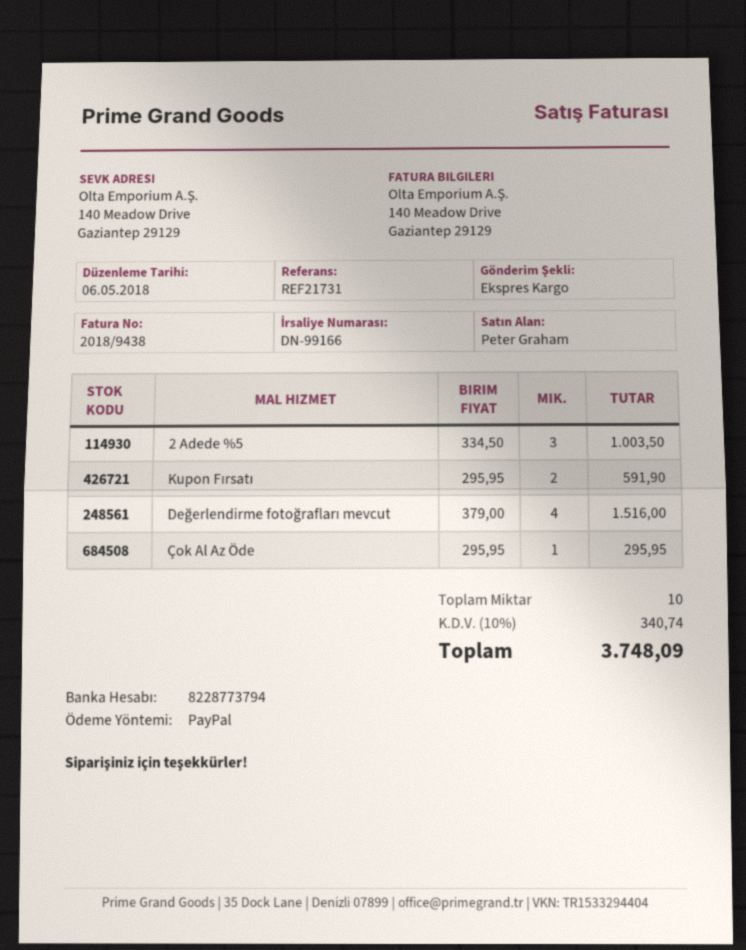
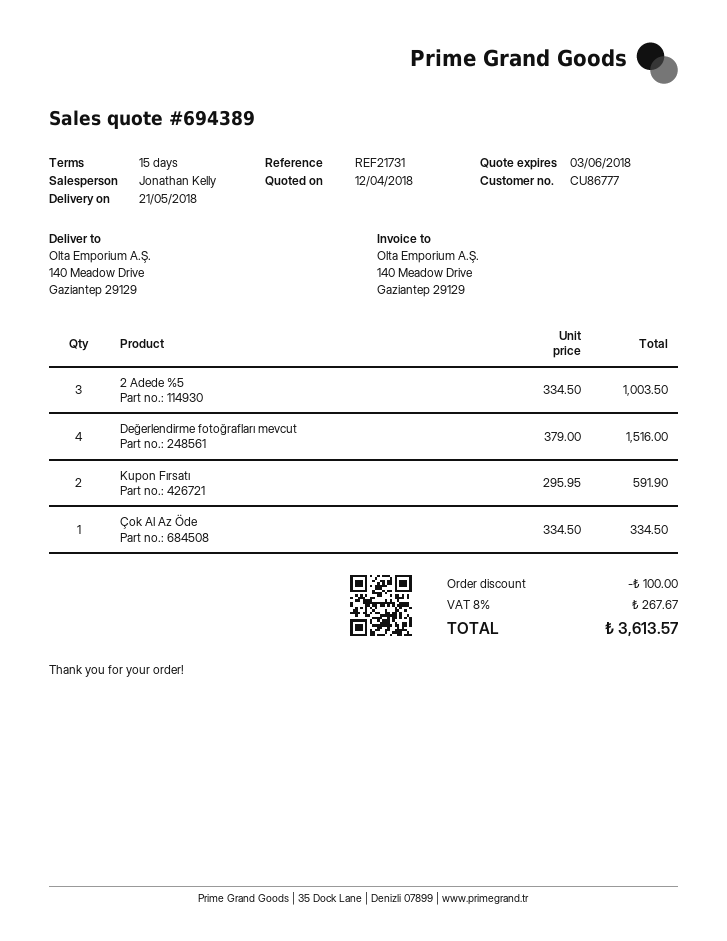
Çok Al Az Öde: 1 x 295.95 = 295.95 -> 1 x 334.50 = 334.50
discount: none -> 100.00
tax: 10% = 340.74 -> 8% = 267.67
total: 3748.09 -> 3613.57

